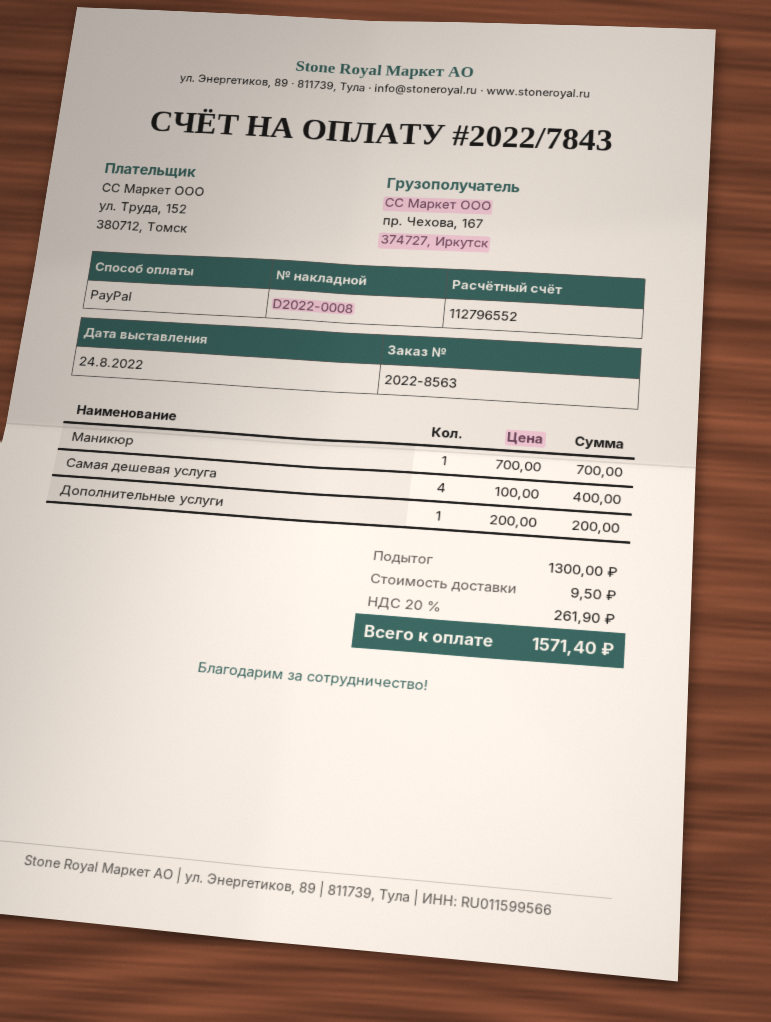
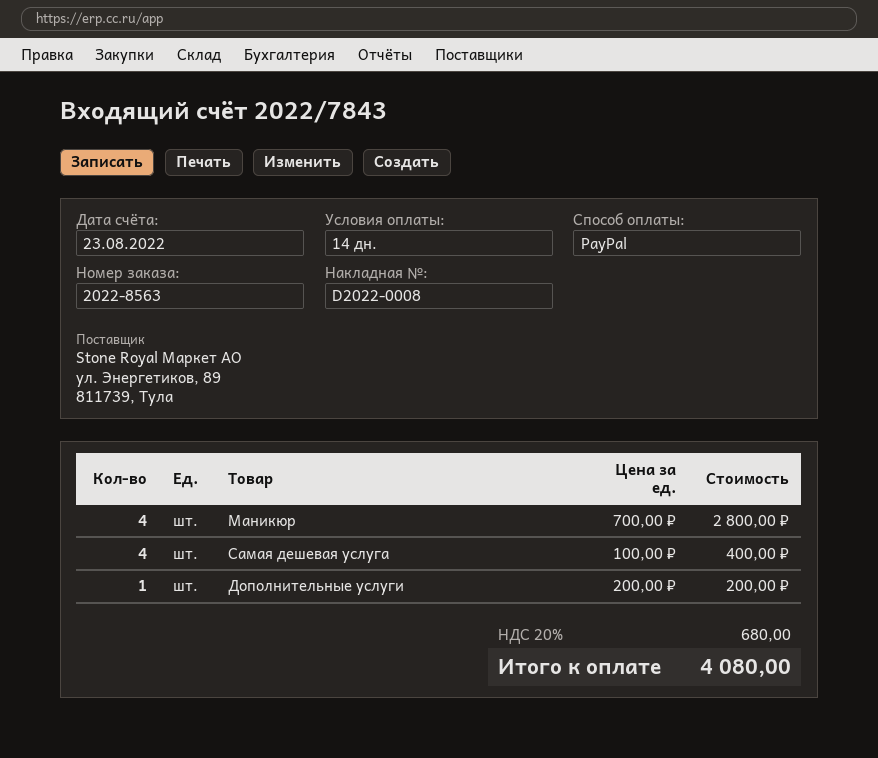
invoice date: 2022-08-24 -> 2022-08-23
Маникюр: 1 x 700.00 = 700.00 -> 4 x 700.00 = 2800.00
shipping: 9.50 -> none
tax: 20% = 261.90 -> 20% = 680.00
total: 1571.40 -> 4080.00

